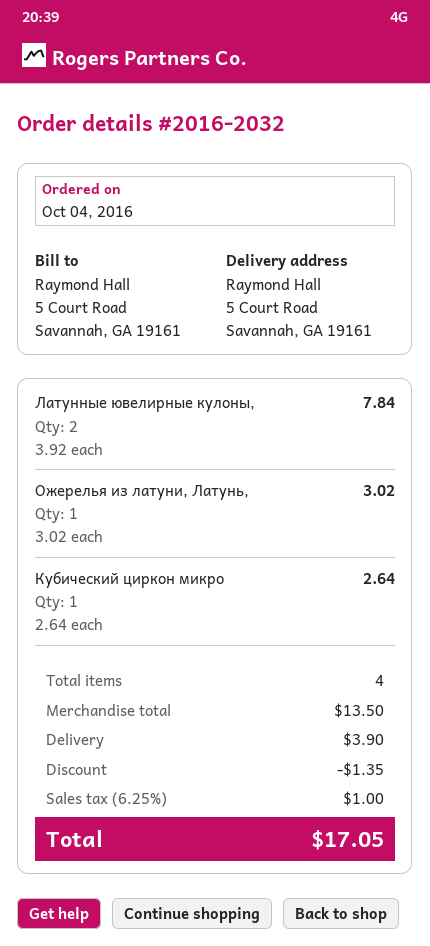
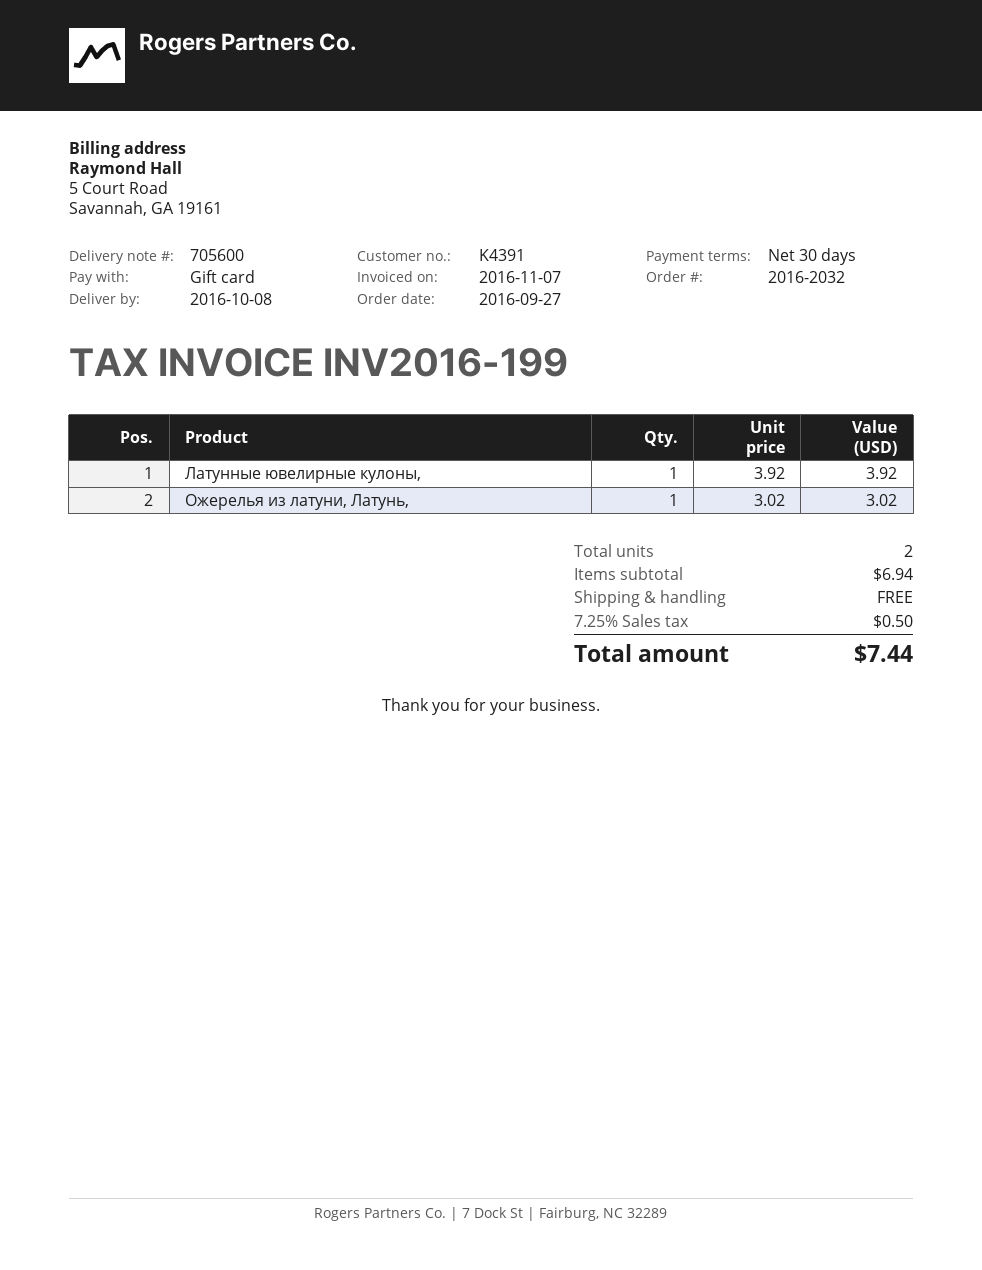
order date: 2016-10-04 -> 2016-09-27
Латунные ювелирные кулоны,: 2 x 3.92 = 7.84 -> 1 x 3.92 = 3.92
Кубический циркон микро: 1 x 2.64 = 2.64 -> none
total quantity: 4 -> 2
subtotal: 13.50 -> 6.94
discount: 1.35 -> none
shipping: 3.90 -> 0.00
tax: 6.25% = 1.00 -> 7.25% = 0.50
total: 17.05 -> 7.44

